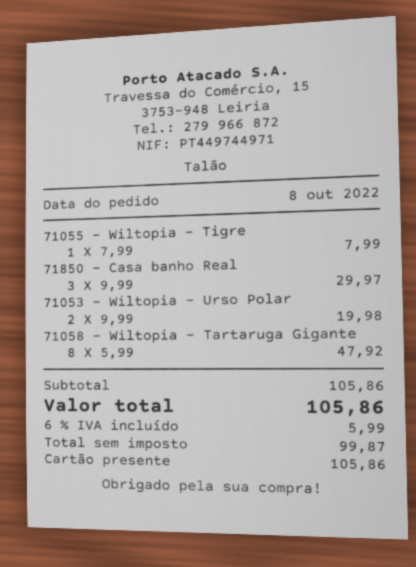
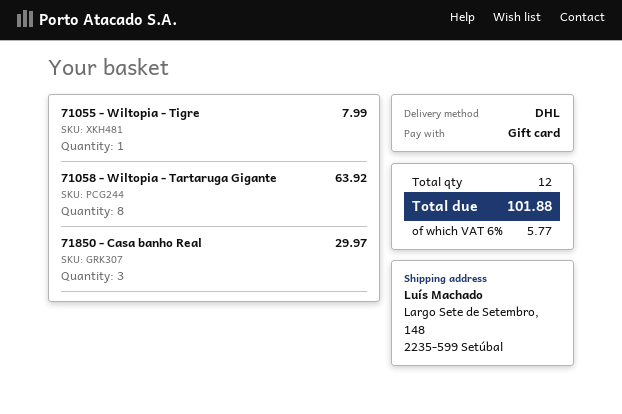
71053 - Wiltopia - Urso Polar: 2 for 19.98 -> none
71058 - Wiltopia - Tartaruga Gigante: 8 for 47.92 -> 8 for 63.92
tax: 6% = 5.99 -> 6% = 5.77
total: 105.86 -> 101.88

